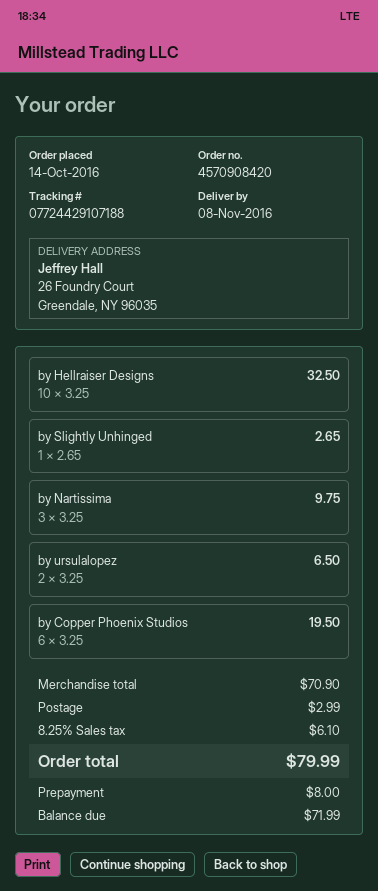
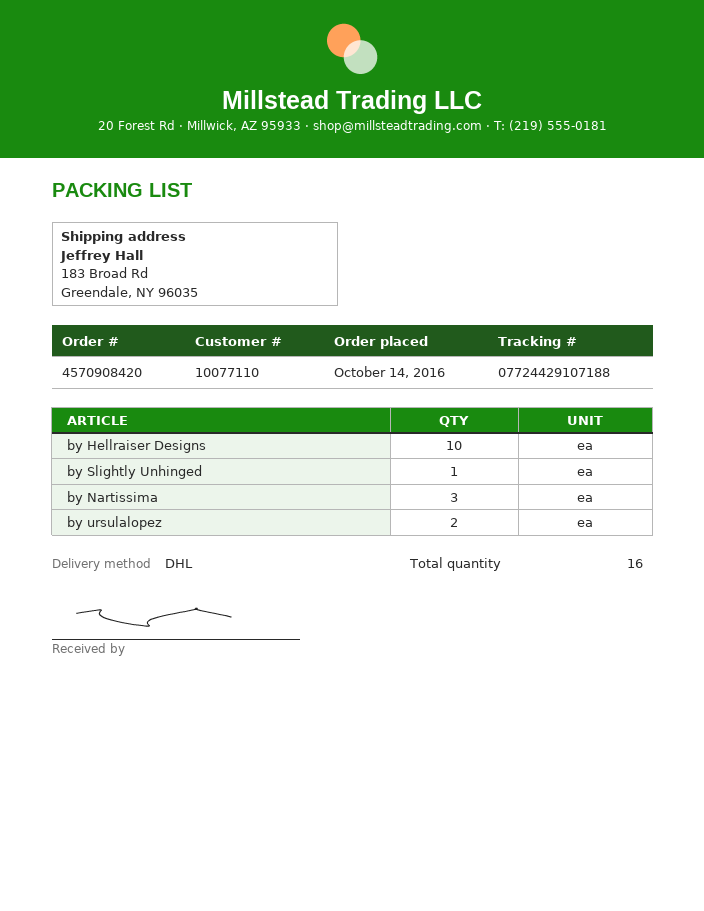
ship to: 26 Foundry Court, Greendale, NY 96035 -> 183 Broad Rd, Greendale, NY 96035
by Copper Phoenix Studios: 6 -> none

